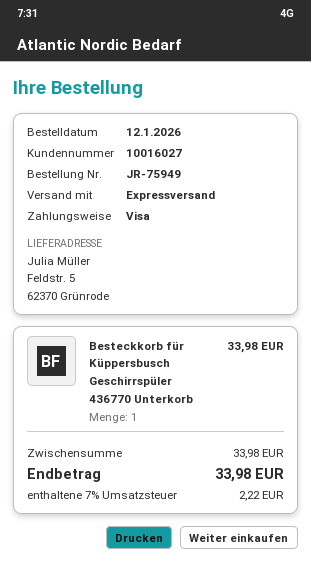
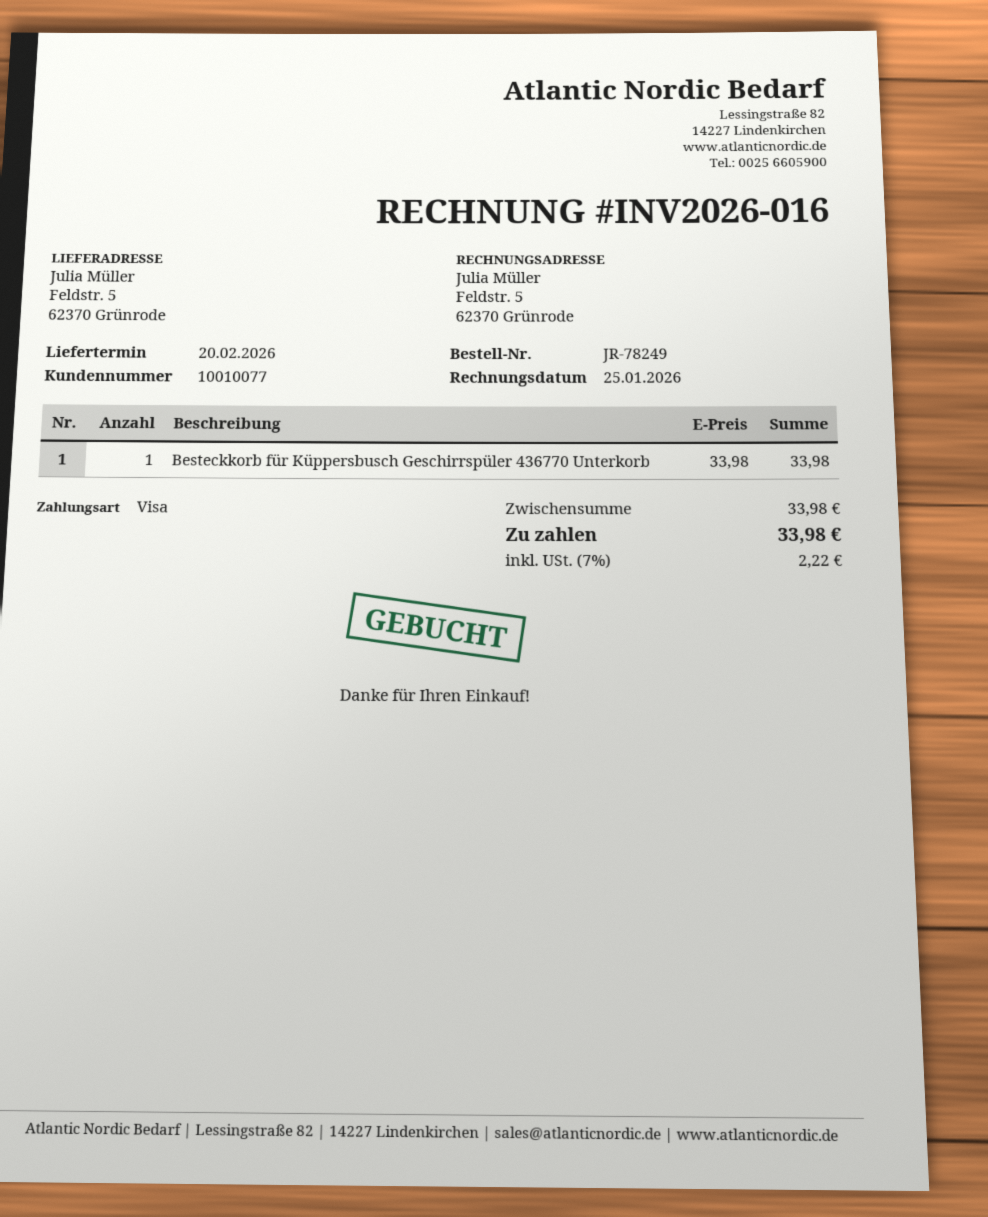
order number: JR-75949 -> JR-78249
customer number: 10016027 -> 10010077

